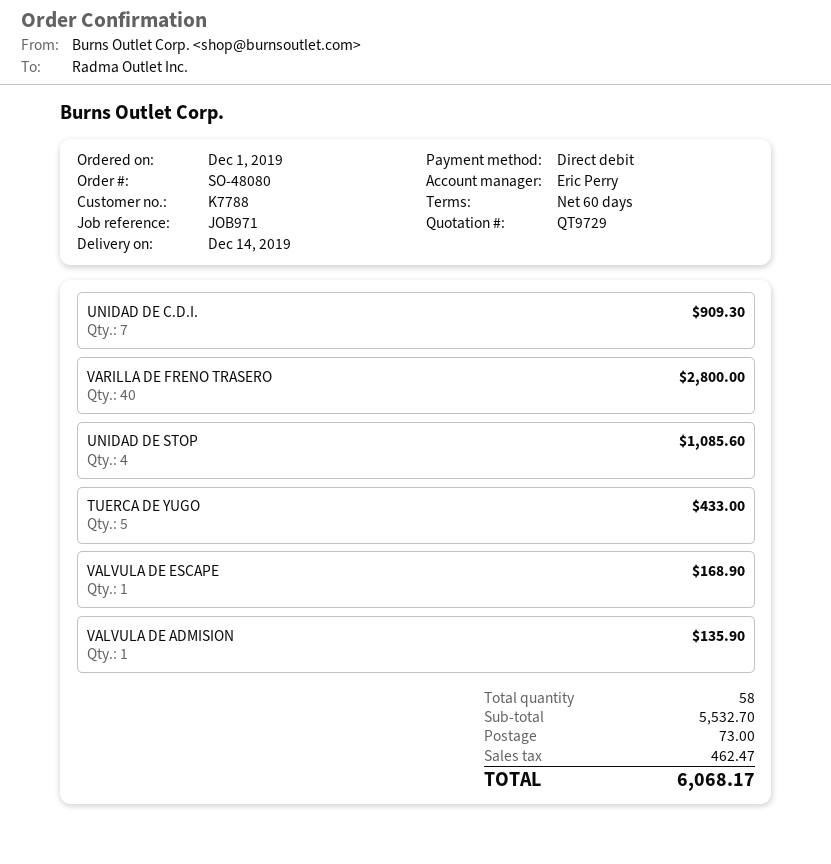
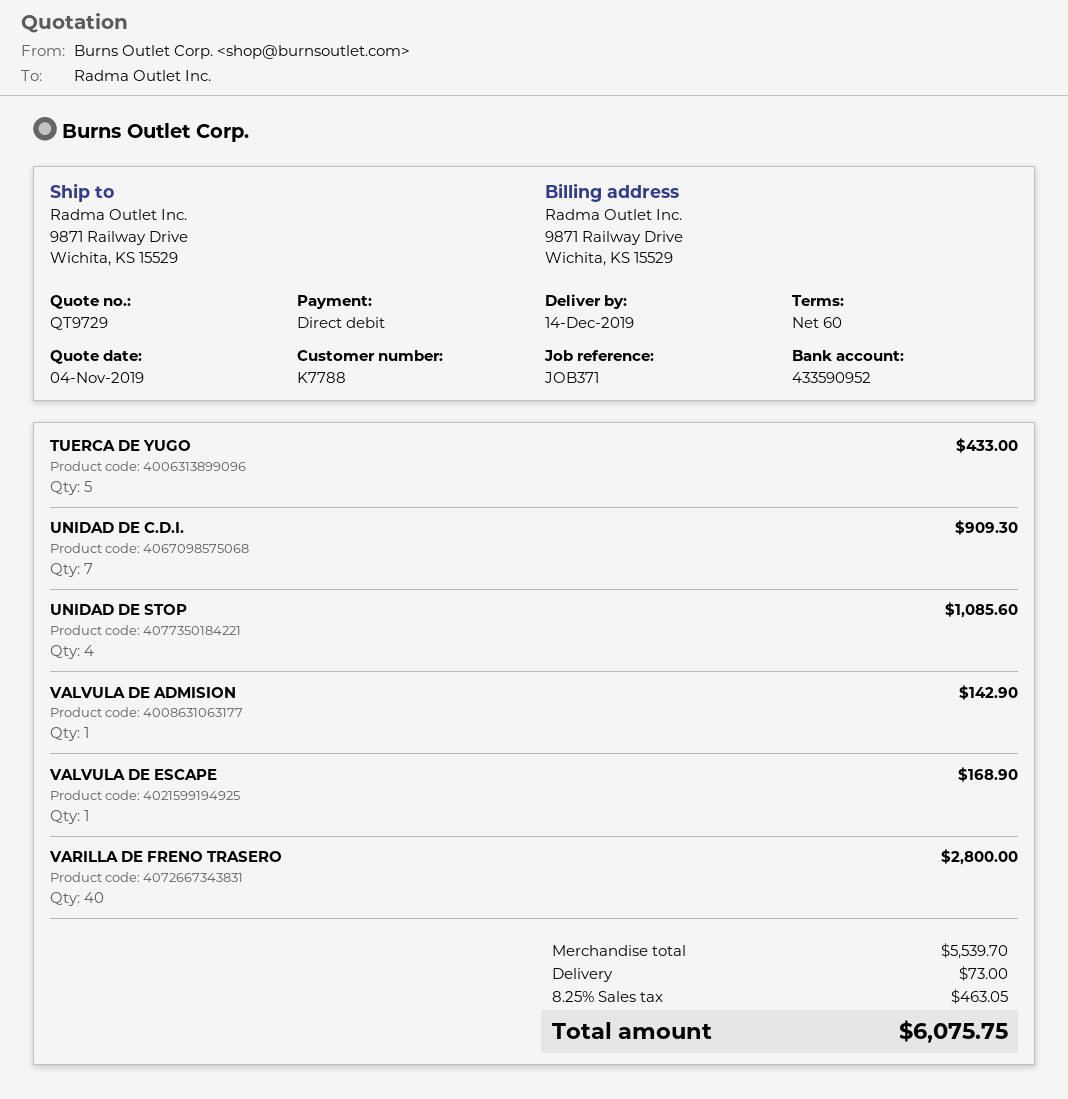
reference: JOB971 -> JOB371
VALVULA DE ADMISION: 1 for 135.90 -> 1 for 142.90
subtotal: 5532.70 -> 5539.70
tax: 462.47 -> 463.05
total: 6068.17 -> 6075.75

